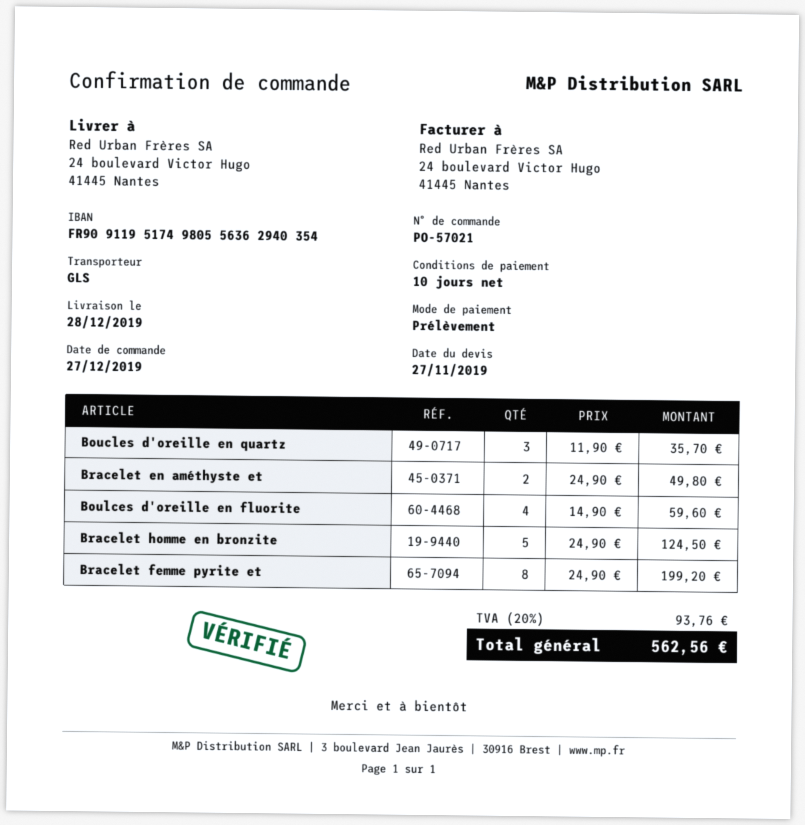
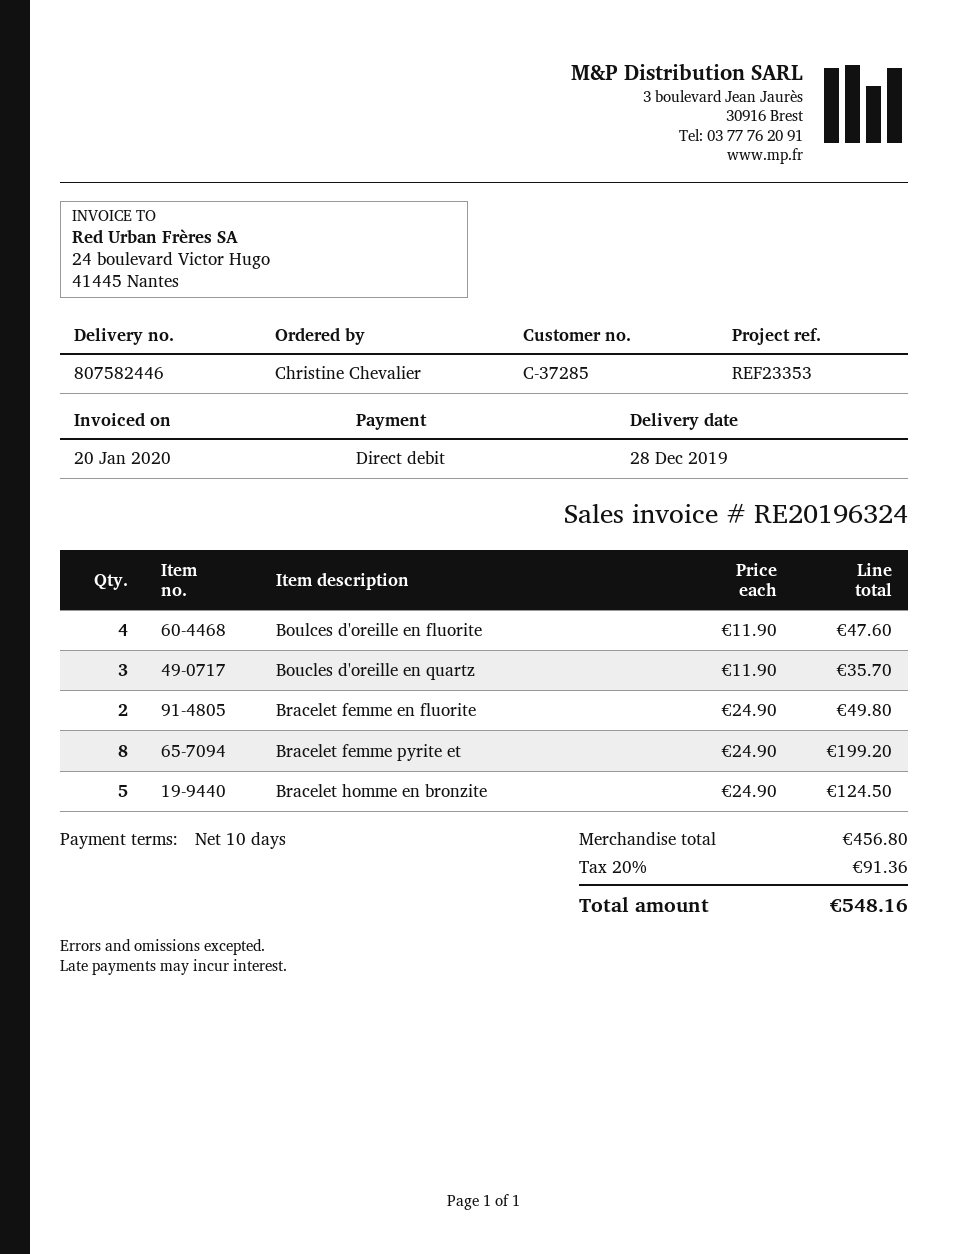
Bracelet en améthyste et: 2 x 24.90 = 49.80 -> none
Boulces d'oreille en fluorite: 4 x 14.90 = 59.60 -> 4 x 11.90 = 47.60
Bracelet femme en fluorite: none -> 2 x 24.90 = 49.80
tax: 20% = 93.76 -> 20% = 91.36
total: 562.56 -> 548.16

